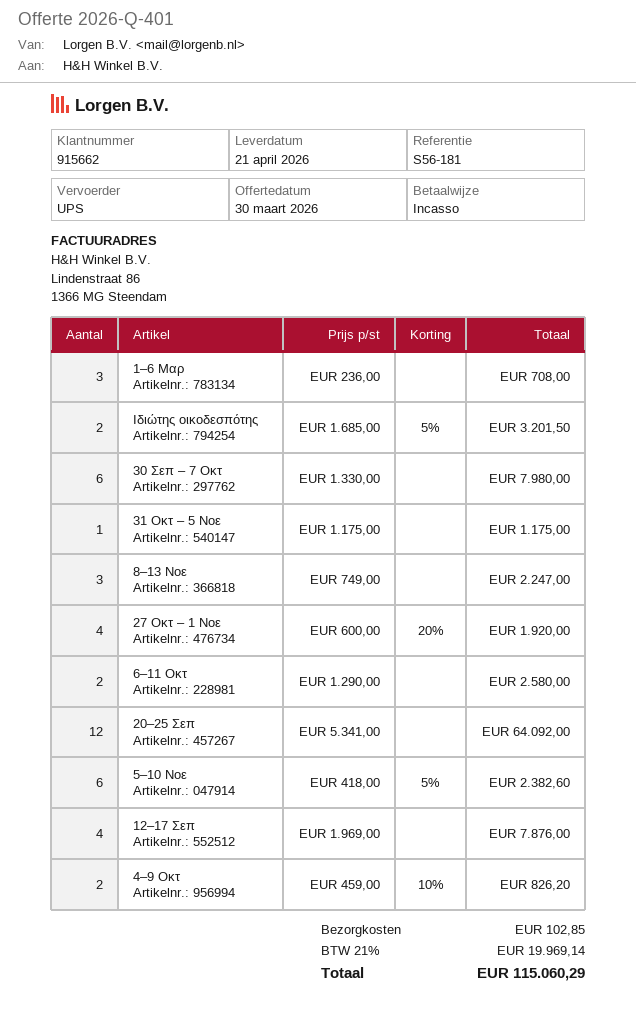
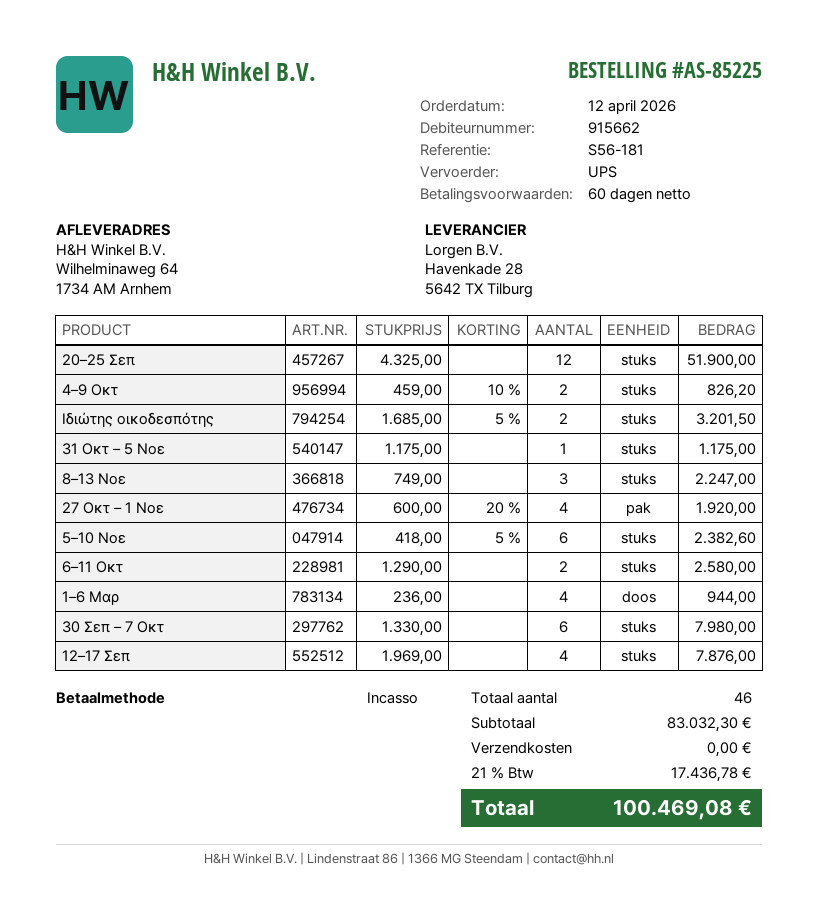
1–6 Μαρ: 3 x 236.00 = 708.00 -> 4 x 236.00 = 944.00
20–25 Σεπ: 12 x 5341.00 = 64092.00 -> 12 x 4325.00 = 51900.00
shipping: 102.85 -> 0.00
tax: 21% = 19969.14 -> 21% = 17436.78
total: 115060.29 -> 100469.08

